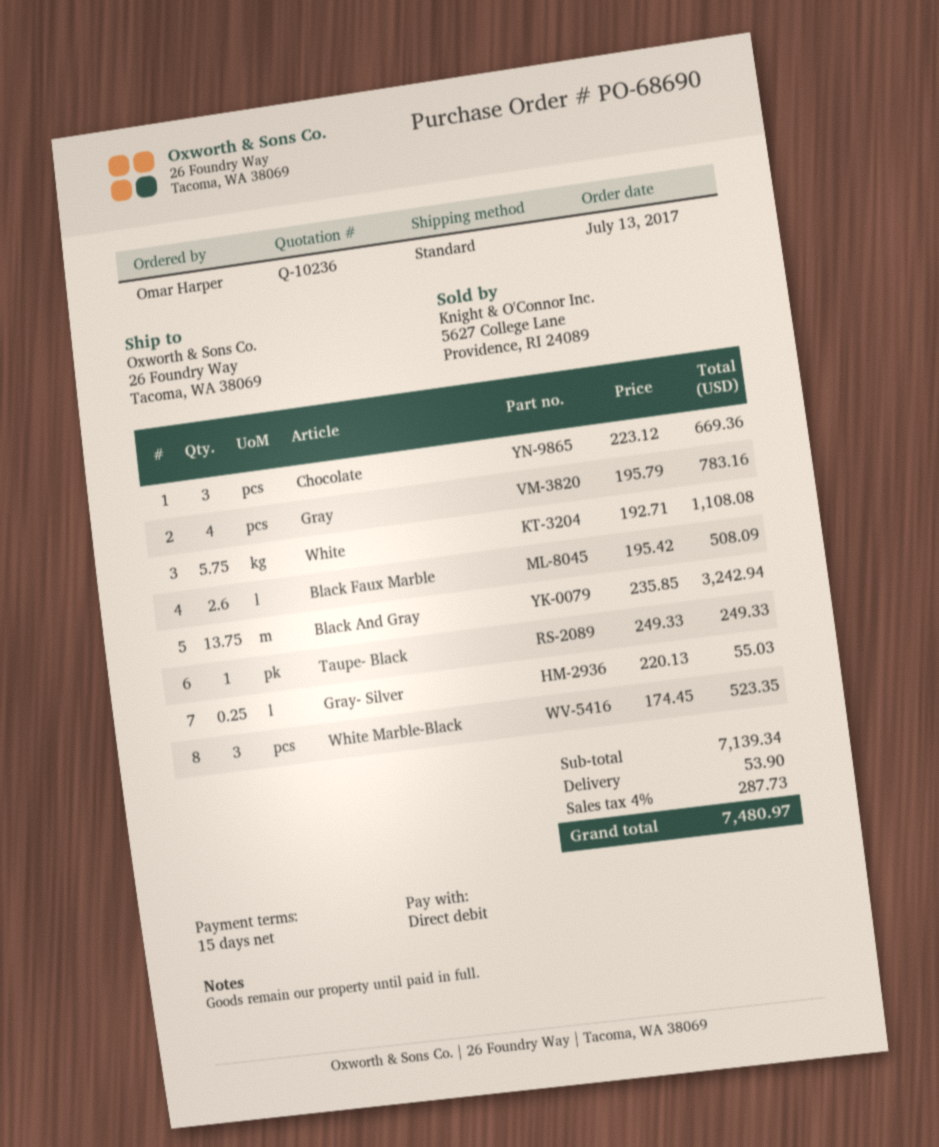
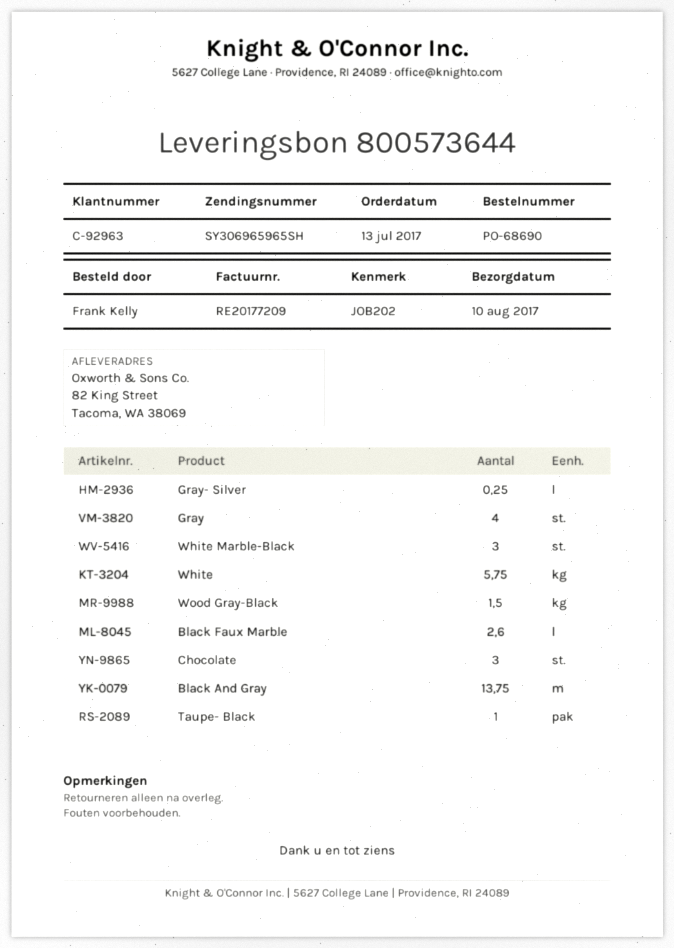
ordered by: Omar Harper -> Frank Kelly
ship to: 26 Foundry Way, Tacoma, WA 38069 -> 82 King Street, Tacoma, WA 38069
Wood Gray-Black: none -> 1.5

